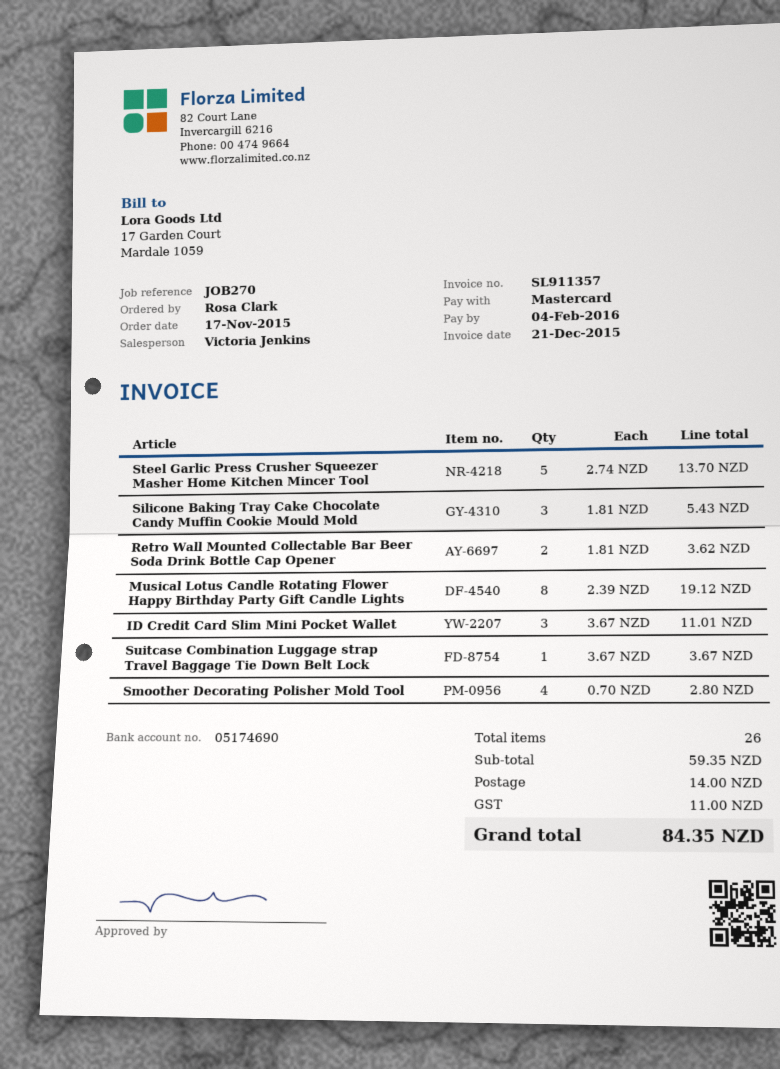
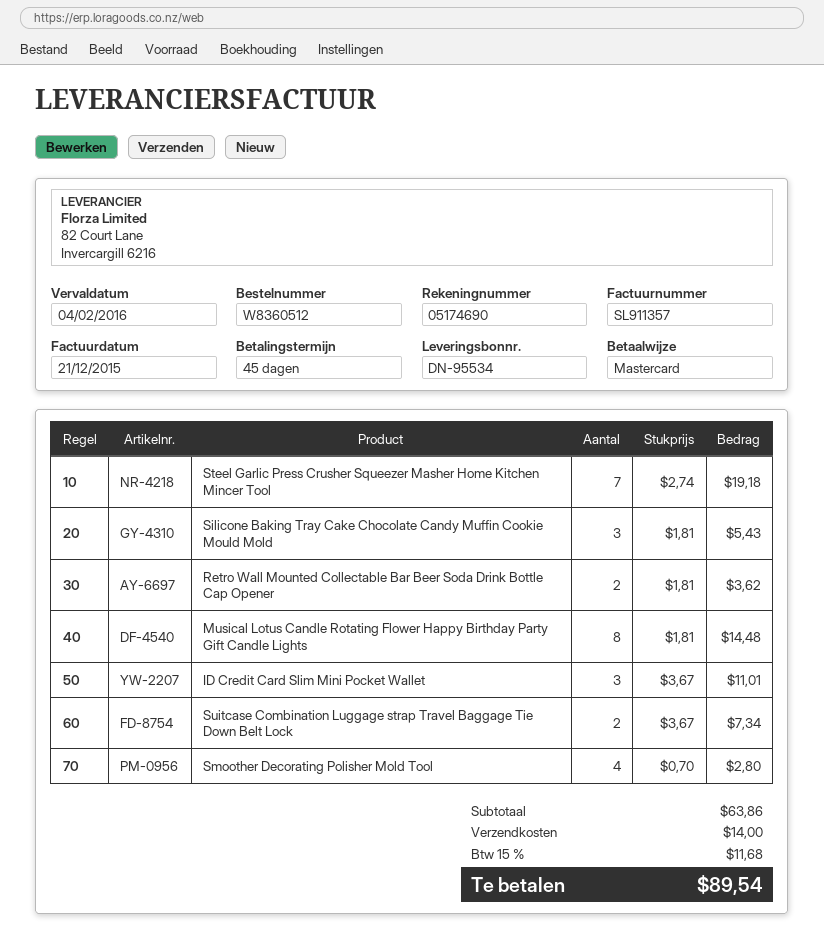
Steel Garlic Press Crusher Squeezer Masher Home Kitchen Mincer Tool: 5 x 2.74 = 13.70 -> 7 x 2.74 = 19.18
Musical Lotus Candle Rotating Flower Happy Birthday Party Gift Candle Lights: 8 x 2.39 = 19.12 -> 8 x 1.81 = 14.48
Suitcase Combination Luggage strap Travel Baggage Tie Down Belt Lock: 1 x 3.67 = 3.67 -> 2 x 3.67 = 7.34
subtotal: 59.35 -> 63.86
tax: 11.00 -> 11.68
total: 84.35 -> 89.54

